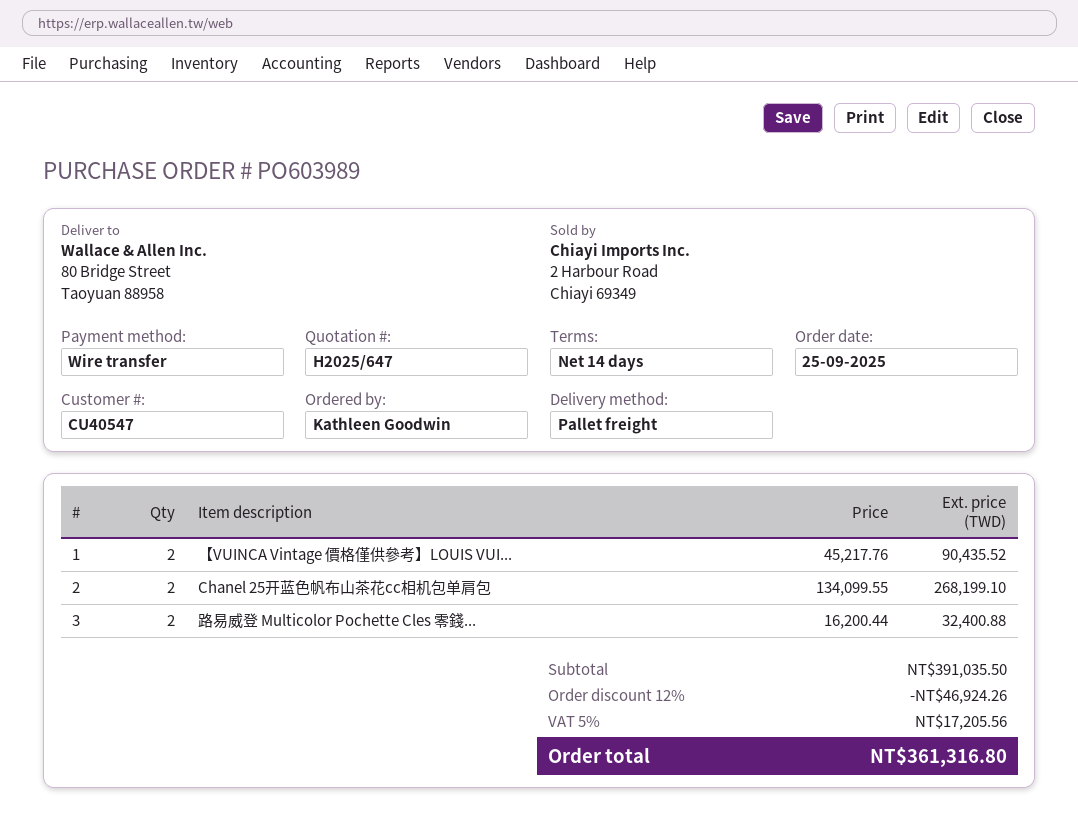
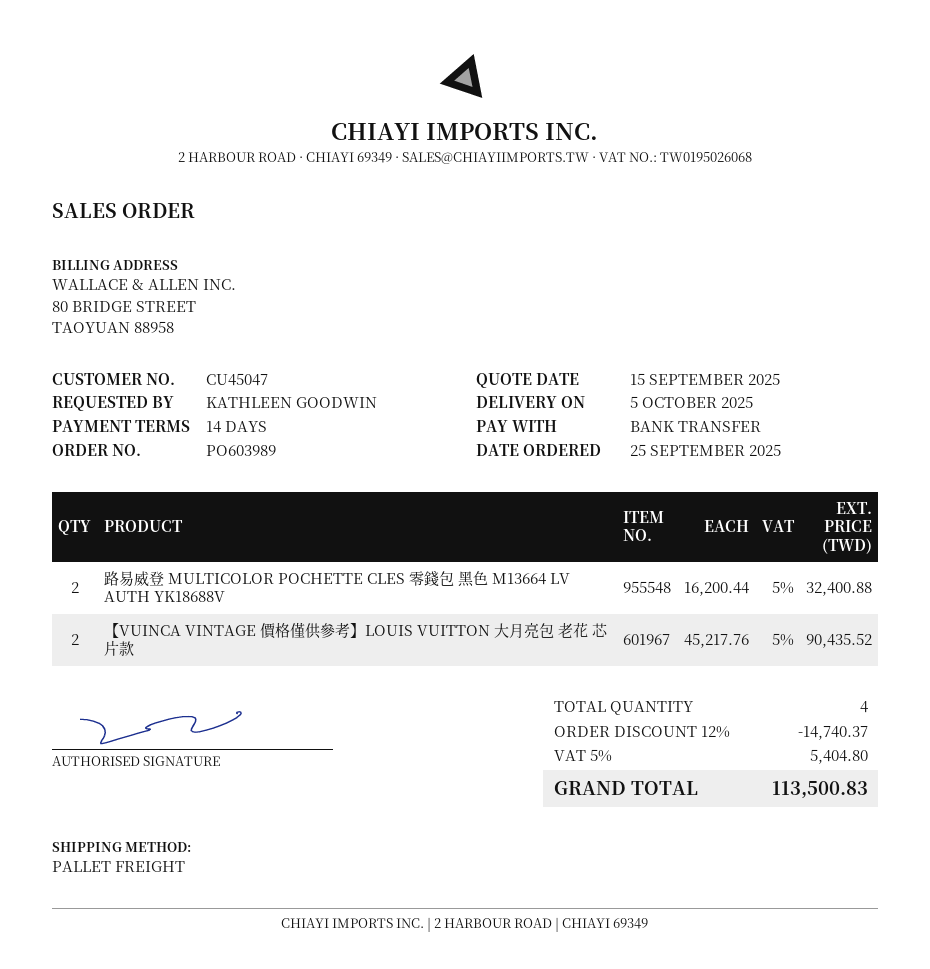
customer number: CU40547 -> CU45047
Chanel 25开蓝色帆布山茶花cc相机包单肩包: 2 x 134099.55 = 268199.10 -> none
discount: 12% = 46924.26 -> 12% = 14740.37
tax: 5% = 17205.56 -> 5% = 5404.80
total: 361316.80 -> 113500.83

